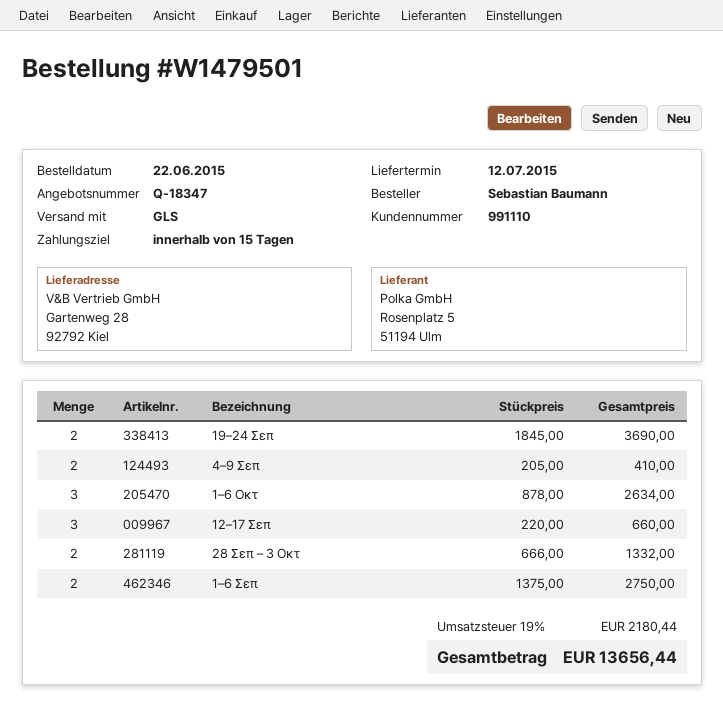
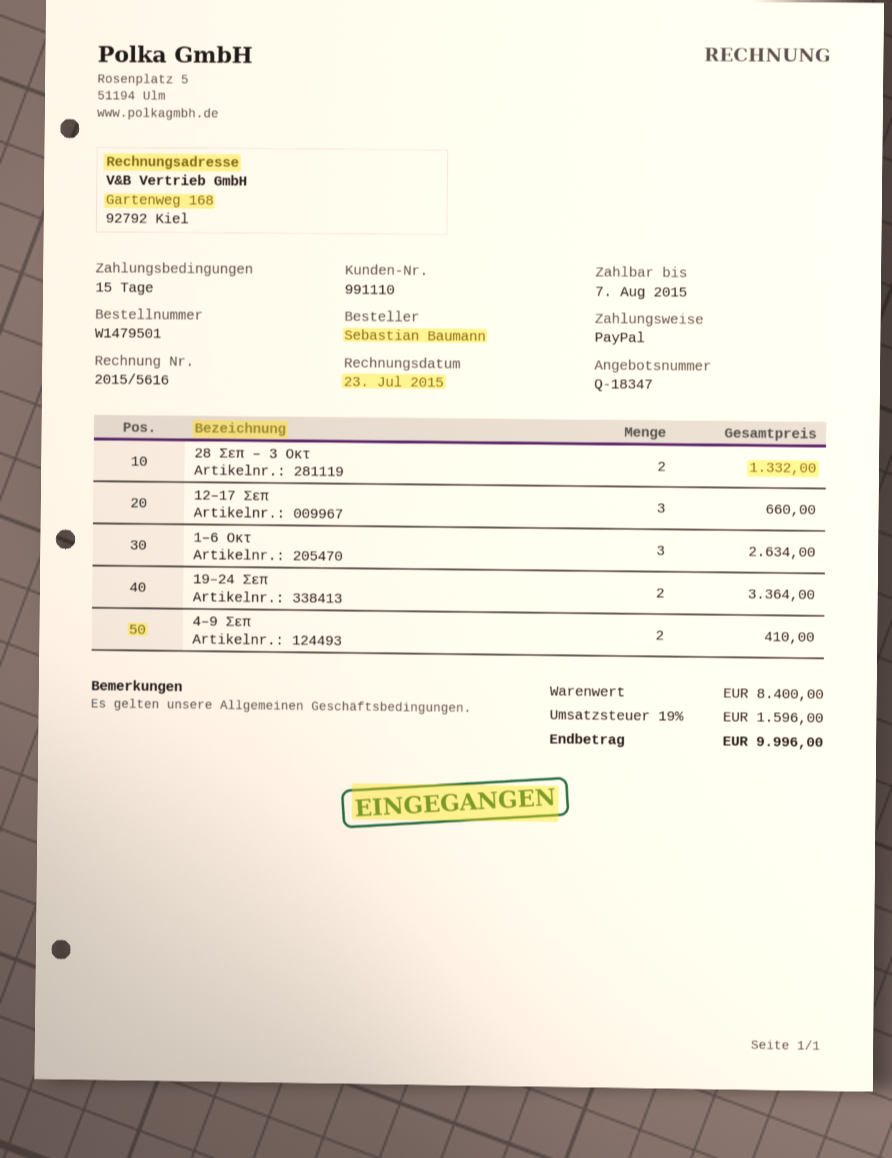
19–24 Σεπ: 2 for 3690.00 -> 2 for 3364.00
1–6 Σεπ: 2 for 2750.00 -> none
tax: 19% = 2180.44 -> 19% = 1596.00
total: 13656.44 -> 9996.00

